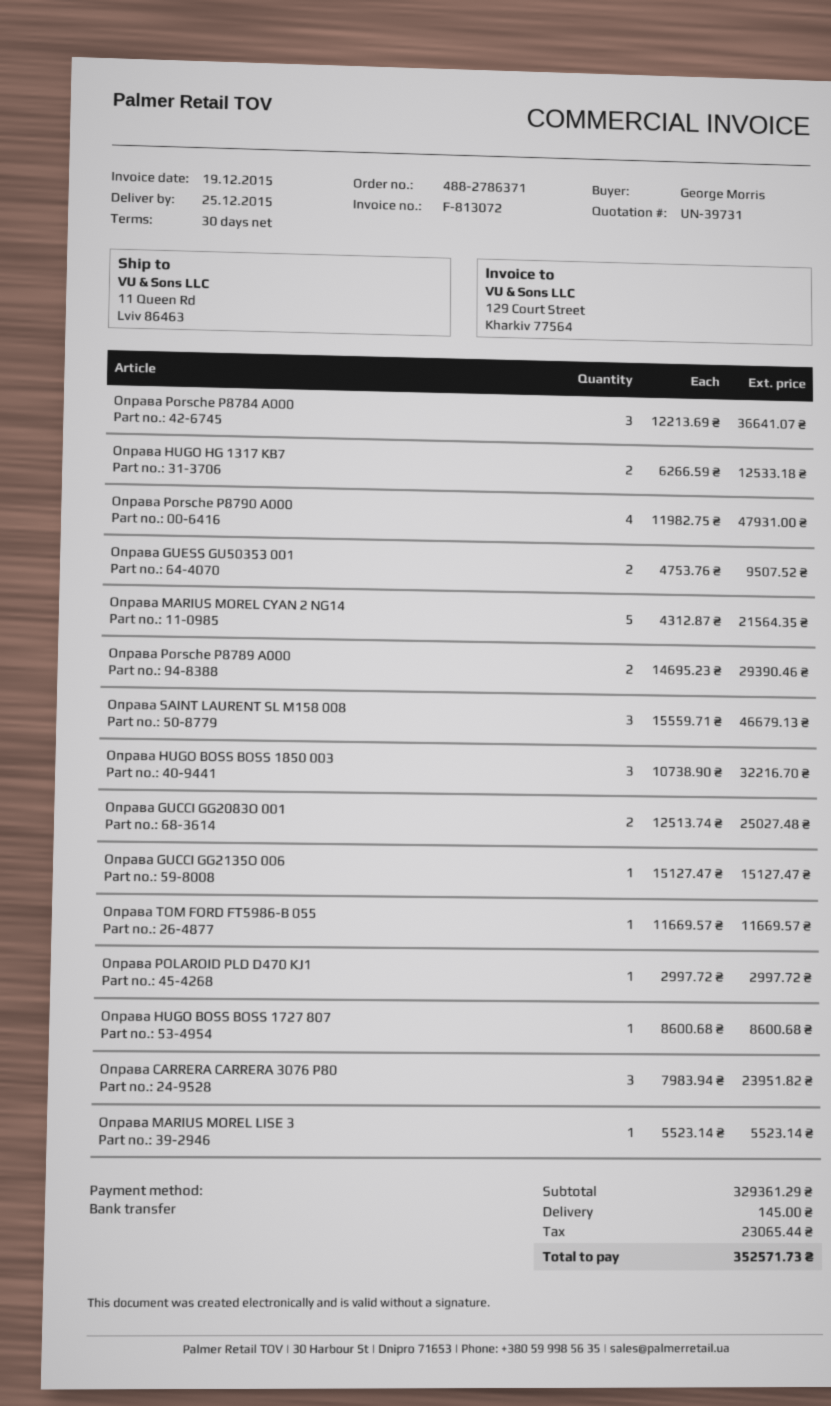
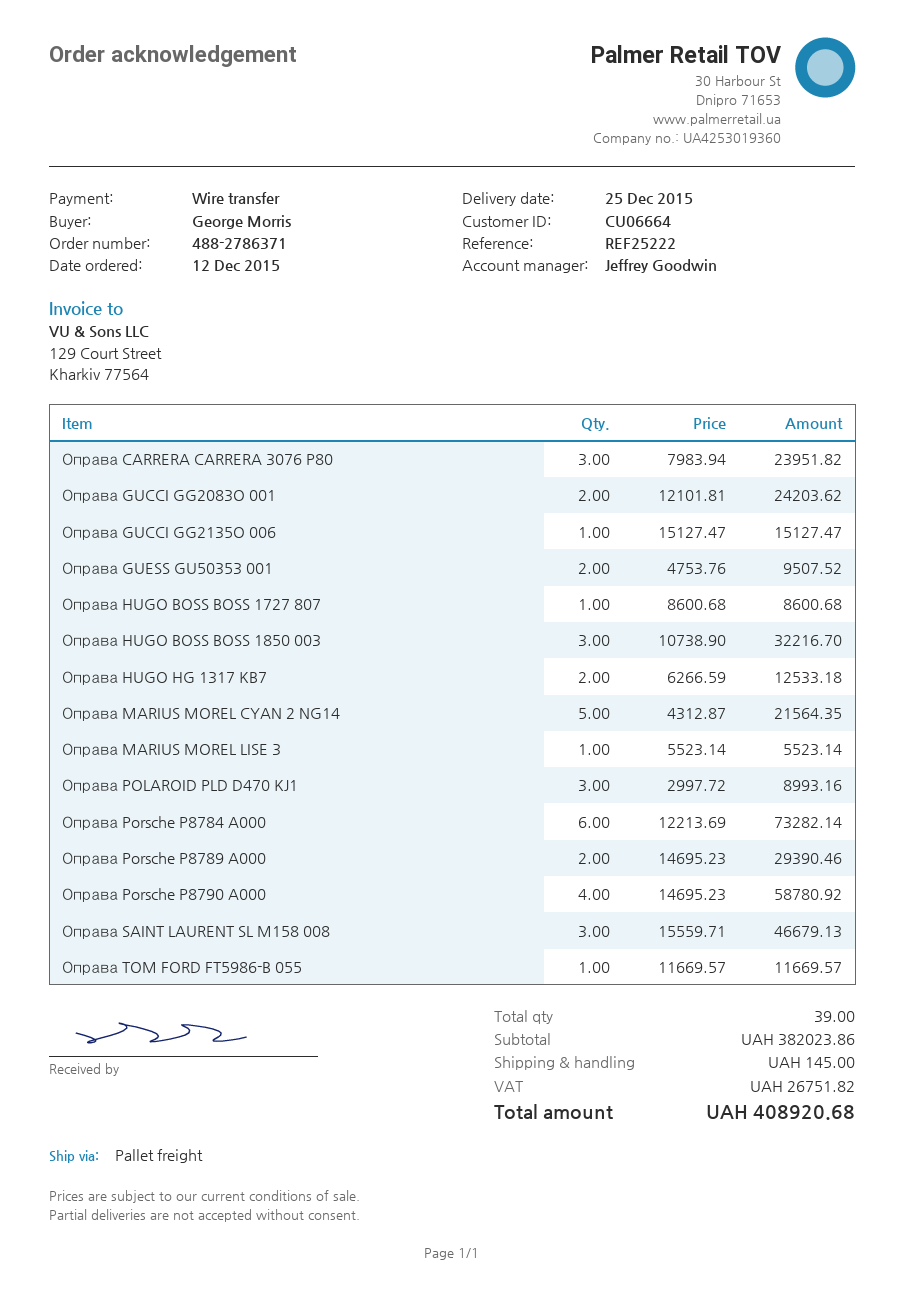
Оправа Porsche P8784 A000: 3 x 12213.69 = 36641.07 -> 6 x 12213.69 = 73282.14
Оправа Porsche P8790 A000: 4 x 11982.75 = 47931.00 -> 4 x 14695.23 = 58780.92
Оправа GUCCI GG2083O 001: 2 x 12513.74 = 25027.48 -> 2 x 12101.81 = 24203.62
Оправа POLAROID PLD D470 KJ1: 1 x 2997.72 = 2997.72 -> 3 x 2997.72 = 8993.16
subtotal: 329361.29 -> 382023.86
tax: 23065.44 -> 26751.82
total: 352571.73 -> 408920.68

